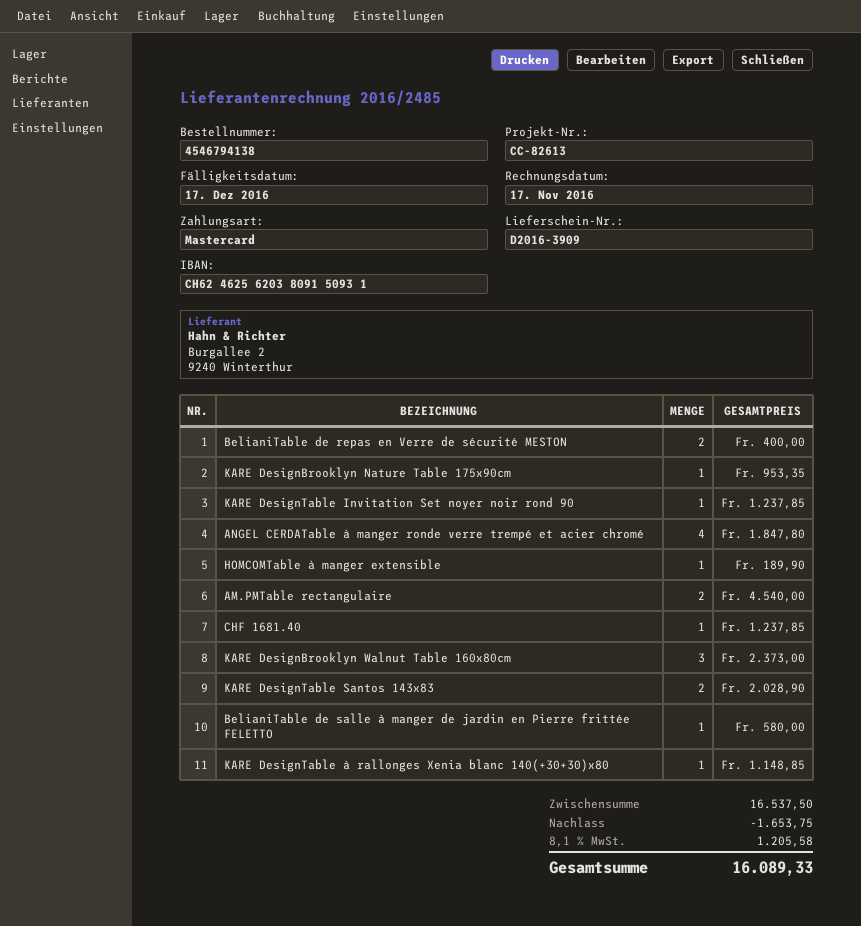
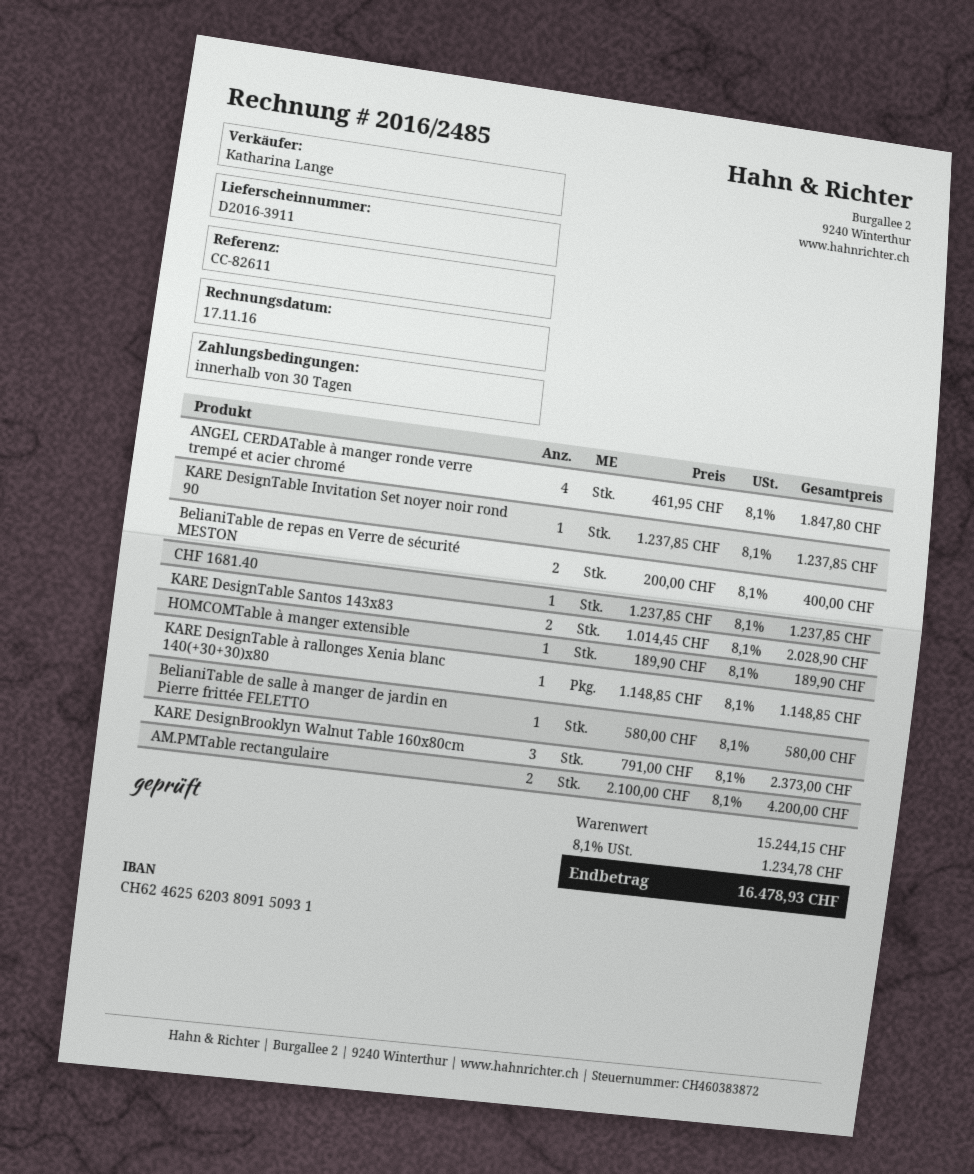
delivery note number: D2016-3909 -> D2016-3911
reference: CC-82613 -> CC-82611
KARE DesignBrooklyn Nature Table 175x90cm: 1 for 953.35 -> none
AM.PMTable rectangulaire: 2 for 4540.00 -> 2 for 4200.00
subtotal: 16537.50 -> 15244.15
discount: 1653.75 -> none
tax: 8.1% = 1205.58 -> 8.1% = 1234.78
total: 16089.33 -> 16478.93

